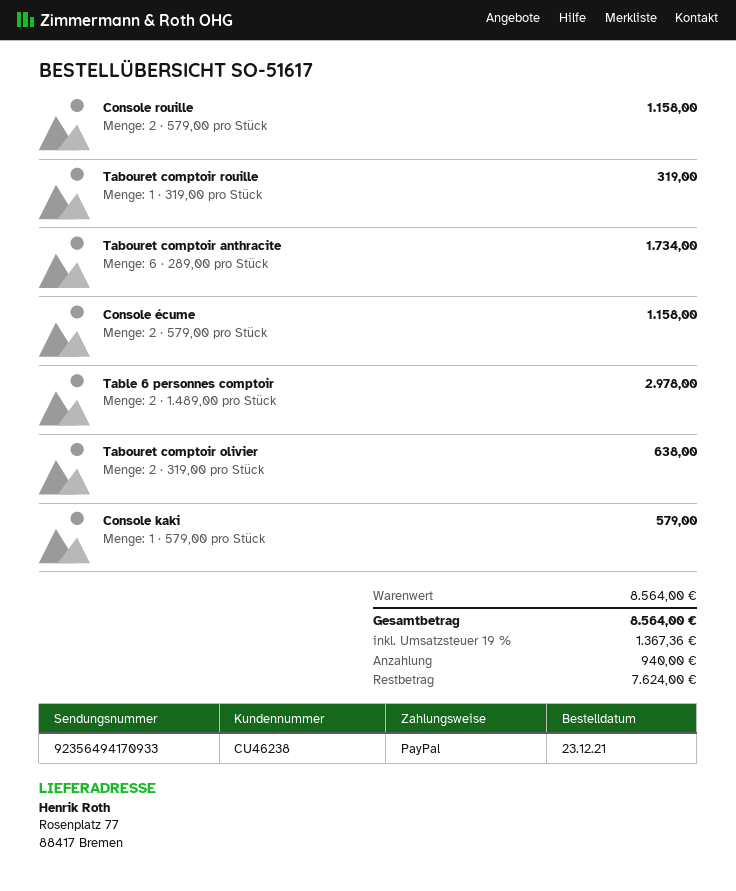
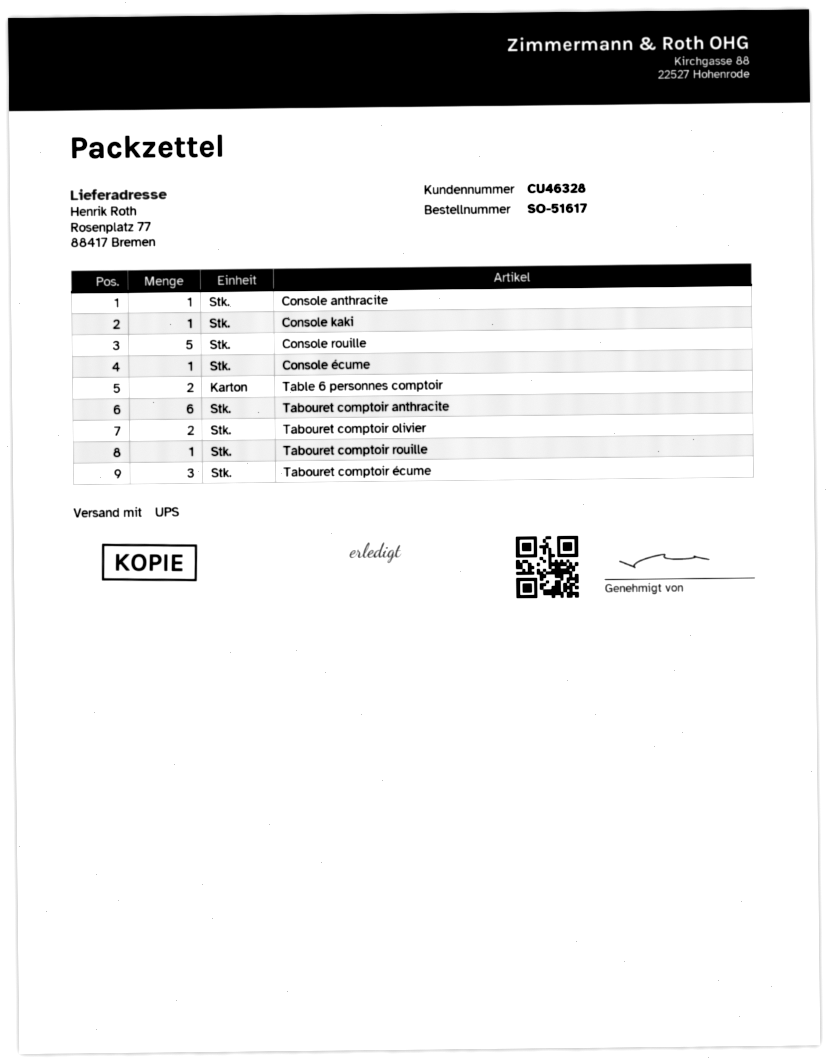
customer number: CU46238 -> CU46328
Console rouille: 2 -> 5
Console écume: 2 -> 1
Console anthracite: none -> 1
Tabouret comptoir écume: none -> 3

